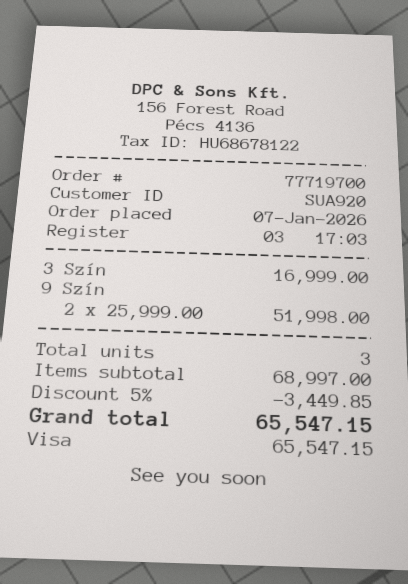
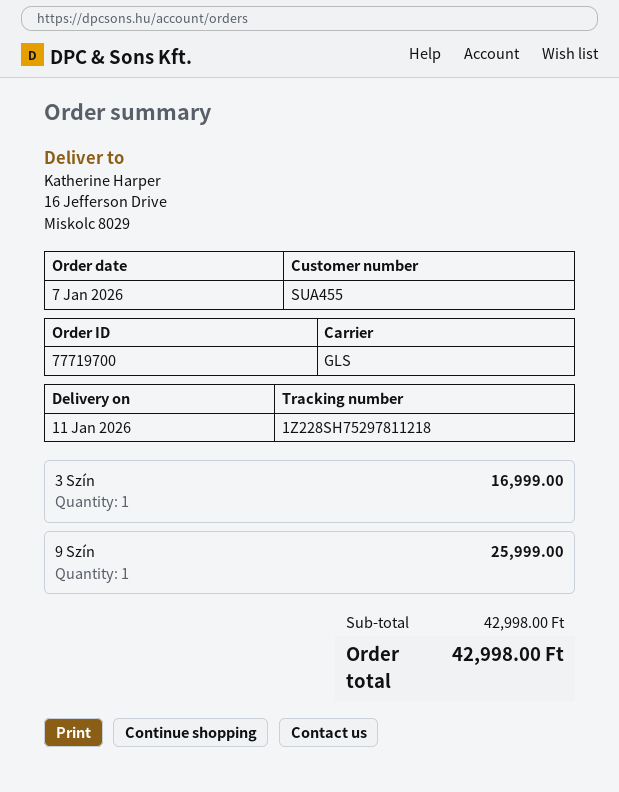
customer number: SUA920 -> SUA455
9 Szín: 2 for 51998.00 -> 1 for 25999.00
subtotal: 68997.00 -> 42998.00
discount: 5% = 3449.85 -> none
total: 65547.15 -> 42998.00

